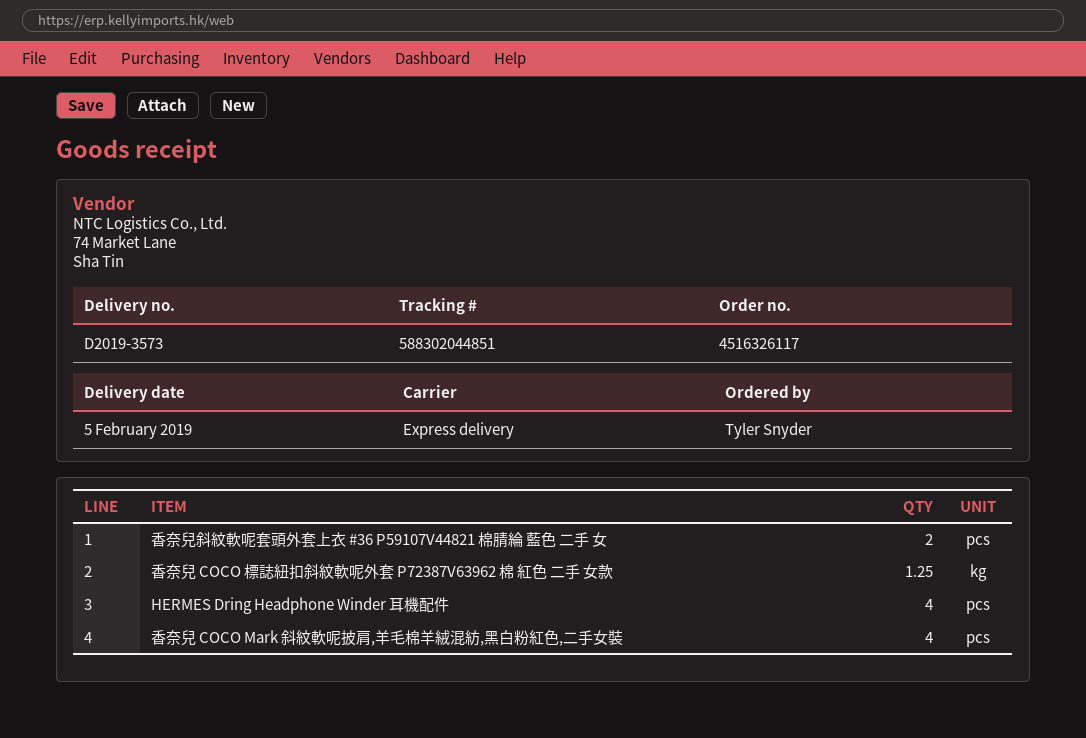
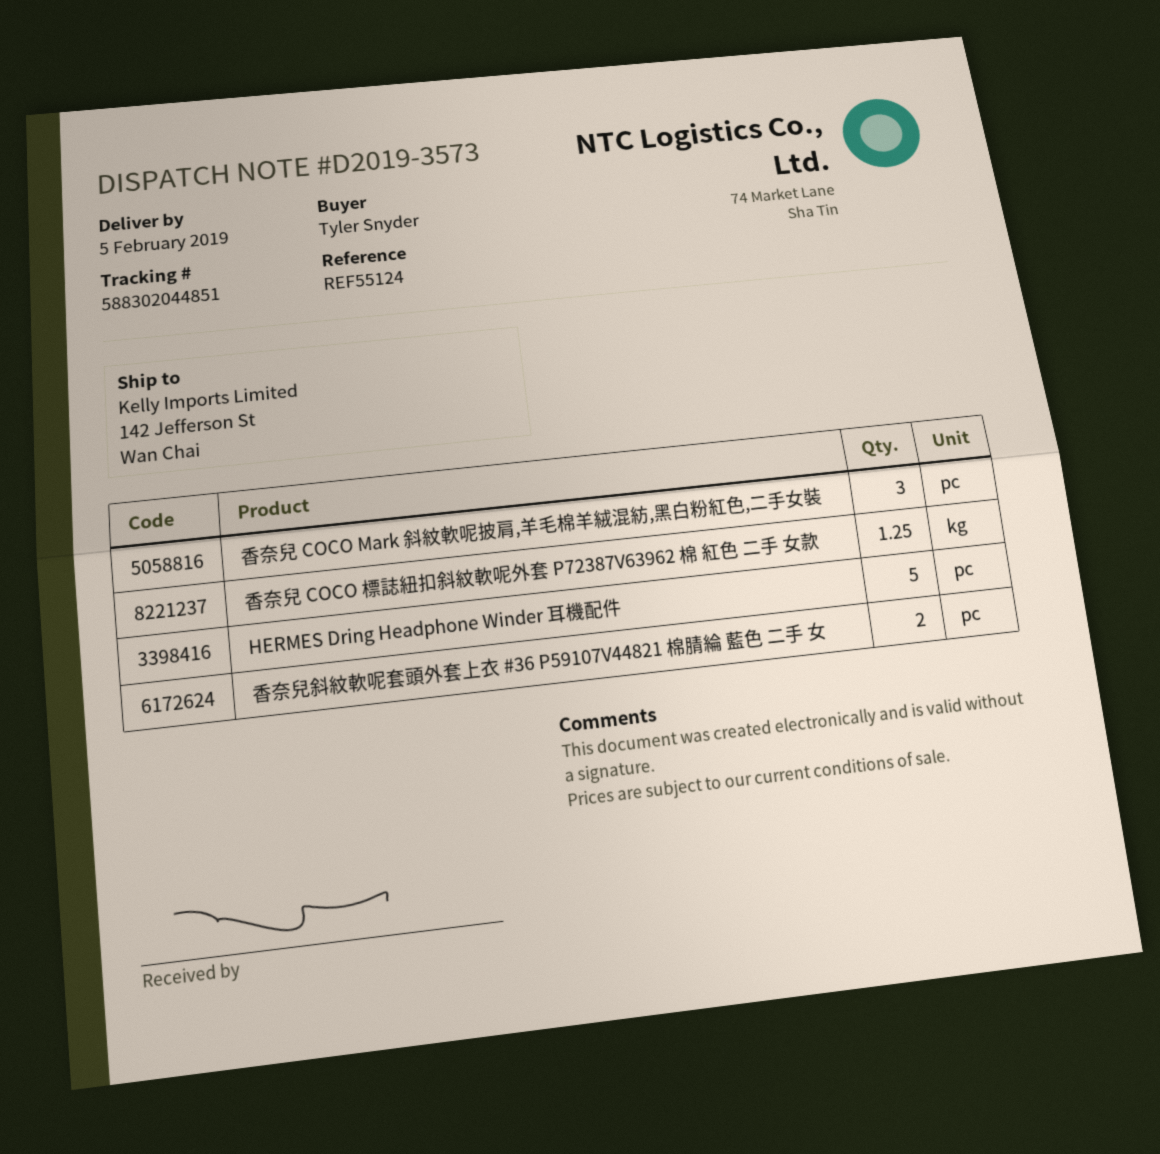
HERMES Dring Headphone Winder 耳機配件: 4 -> 5
香奈兒 COCO Mark 斜紋軟呢披肩,羊毛棉羊絨混紡,黑白粉紅色,二手女裝: 4 -> 3

